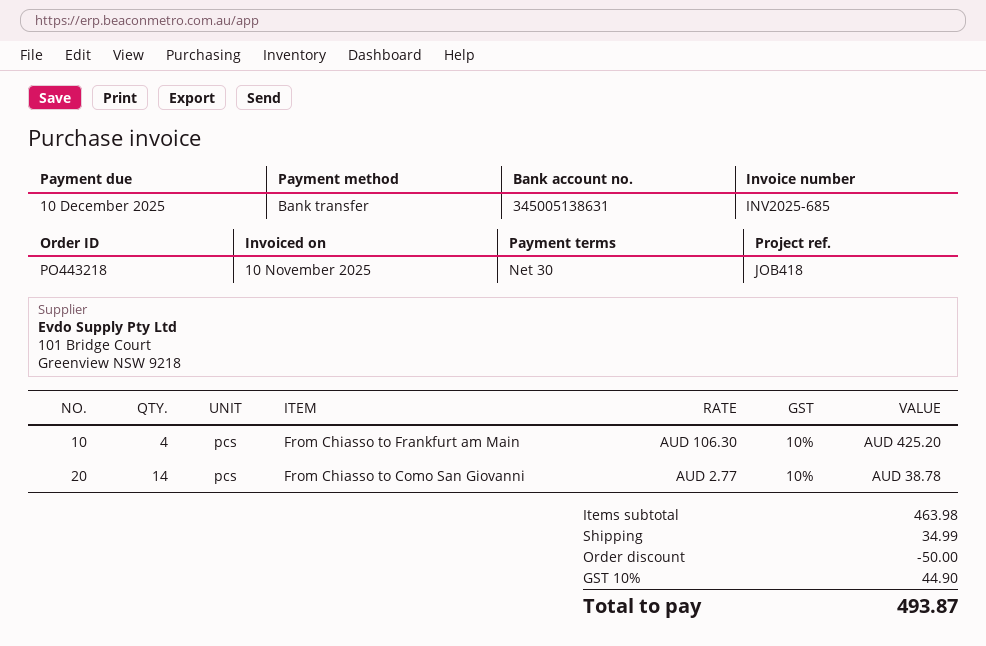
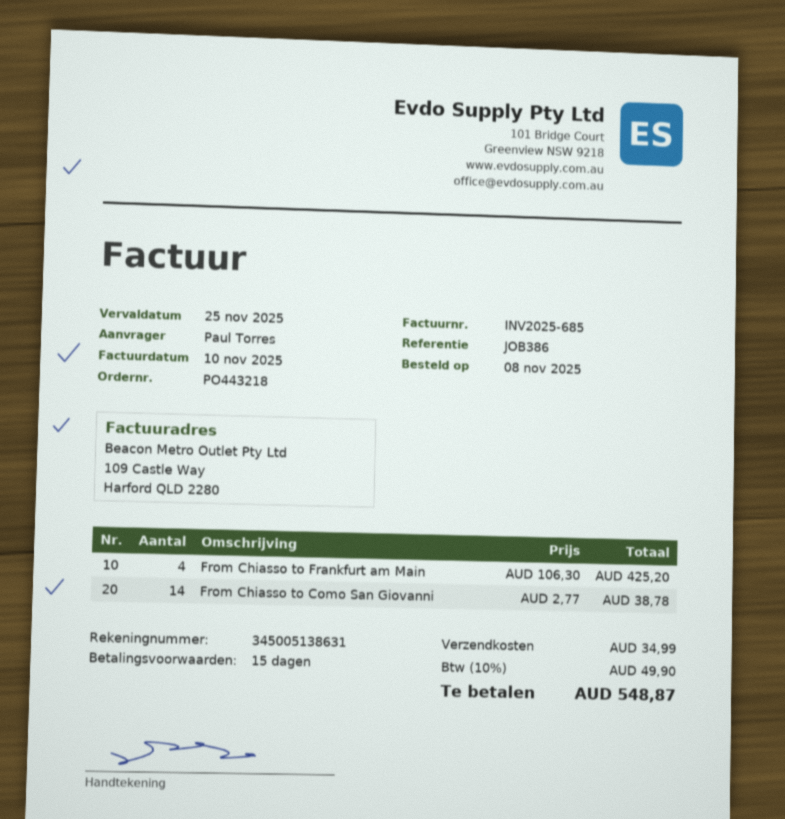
payment terms: 30 days -> 15 days
due date: 2025-12-10 -> 2025-11-25
reference: JOB418 -> JOB386
discount: 50.00 -> none
tax: 10% = 44.90 -> 10% = 49.90
total: 493.87 -> 548.87

